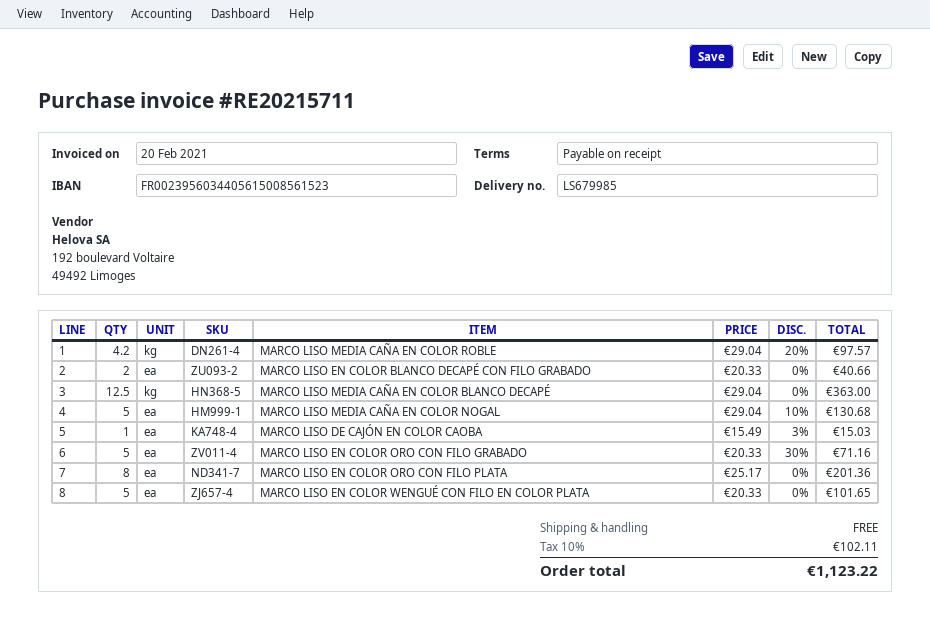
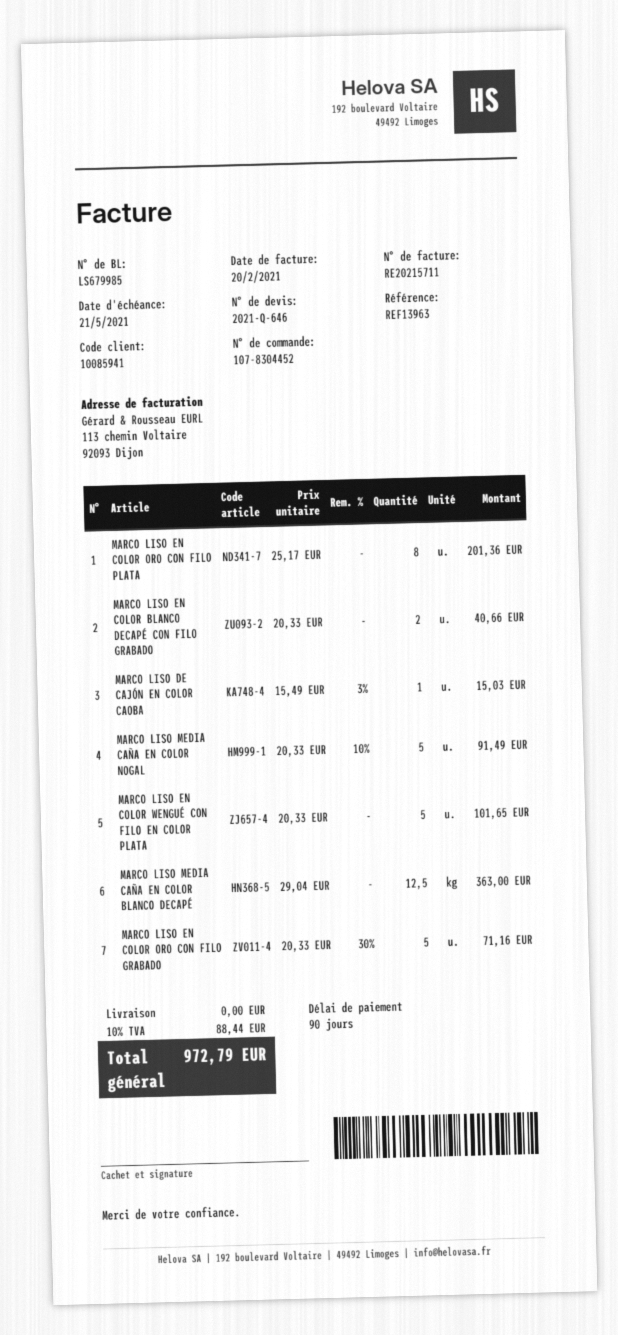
payment terms: on receipt -> 90 days
MARCO LISO MEDIA CAÑA EN COLOR ROBLE: 4.2 x 29.04 - 20% = 97.57 -> none
MARCO LISO MEDIA CAÑA EN COLOR NOGAL: 5 x 29.04 - 10% = 130.68 -> 5 x 20.33 - 10% = 91.49
tax: 10% = 102.11 -> 10% = 88.44
total: 1123.22 -> 972.79

